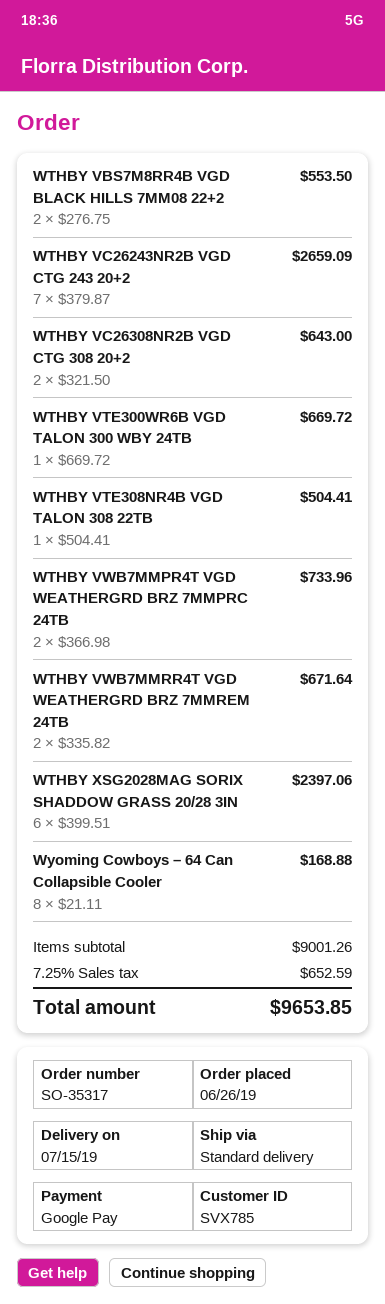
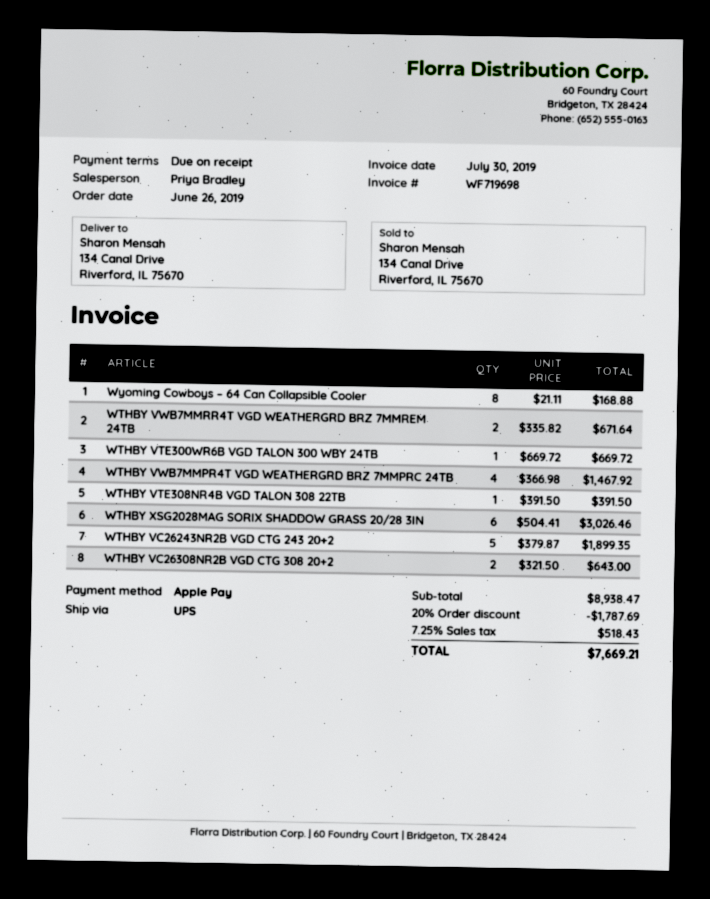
payment method: Google Pay -> Apple Pay
shipping method: standard -> UPS
WTHBY VBS7M8RR4B VGD BLACK HILLS 7MM08 22+2: 2 x 276.75 = 553.50 -> none
WTHBY VC26243NR2B VGD CTG 243 20+2: 7 x 379.87 = 2659.09 -> 5 x 379.87 = 1899.35
WTHBY VTE308NR4B VGD TALON 308 22TB: 1 x 504.41 = 504.41 -> 1 x 391.50 = 391.50
WTHBY VWB7MMPR4T VGD WEATHERGRD BRZ 7MMPRC 24TB: 2 x 366.98 = 733.96 -> 4 x 366.98 = 1467.92
WTHBY XSG2028MAG SORIX SHADDOW GRASS 20/28 3IN: 6 x 399.51 = 2397.06 -> 6 x 504.41 = 3026.46
subtotal: 9001.26 -> 8938.47
discount: none -> 20% = 1787.69
tax: 7.25% = 652.59 -> 7.25% = 518.43
total: 9653.85 -> 7669.21

